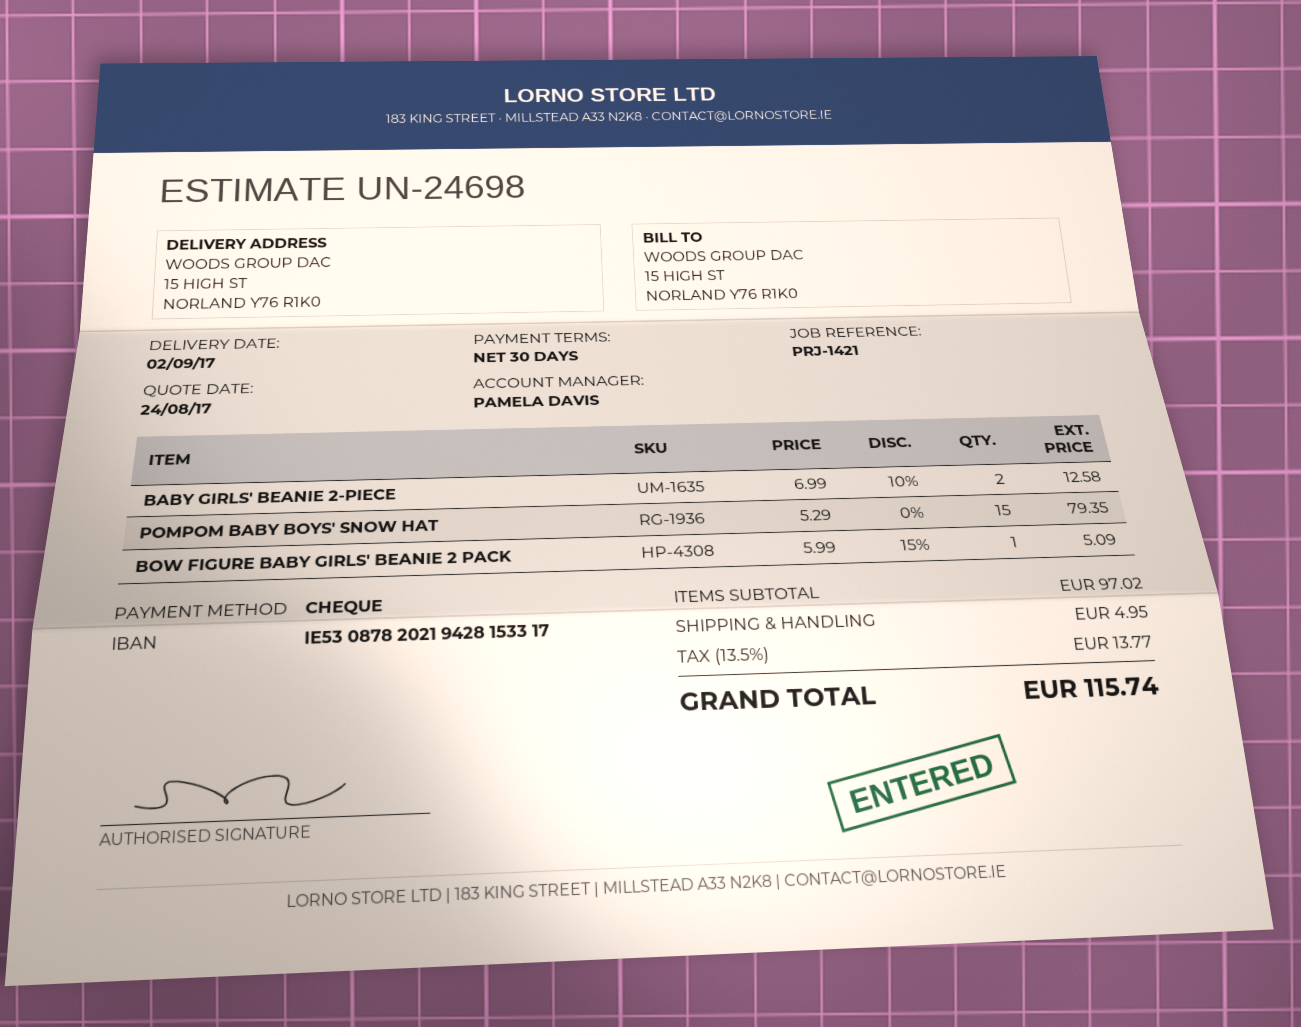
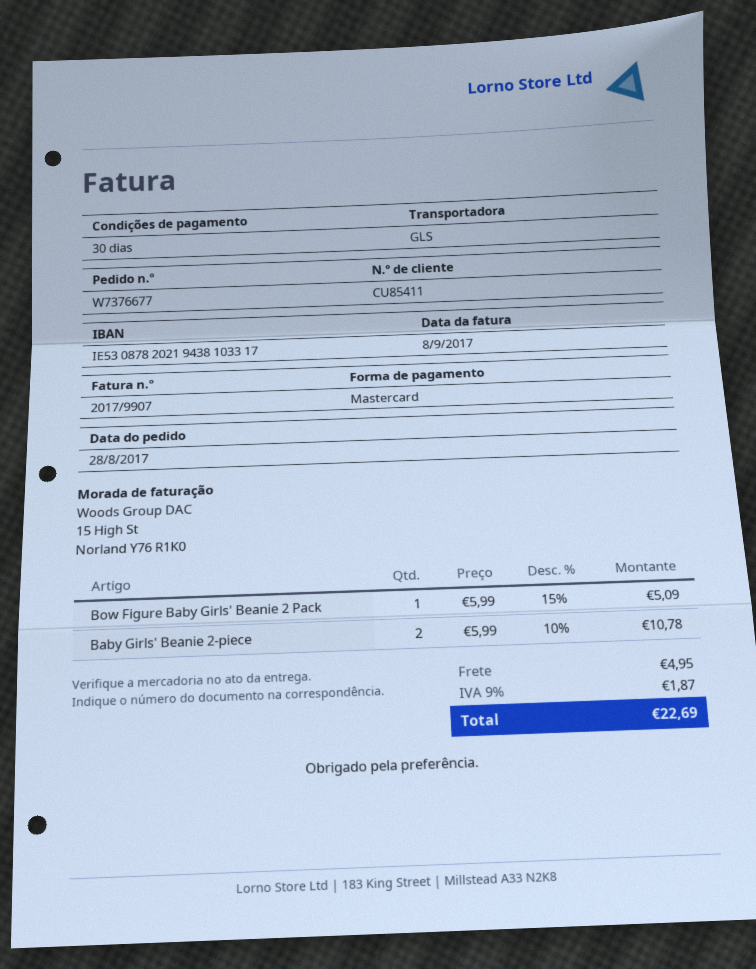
payment method: cheque -> Mastercard
bank account: IE53087820219428153317 -> IE53087820219438103317
BABY GIRLS' BEANIE 2-PIECE: 2 x 6.99 - 10% = 12.58 -> 2 x 5.99 - 10% = 10.78
POMPOM BABY BOYS' SNOW HAT: 15 x 5.29 = 79.35 -> none
tax: 13.5% = 13.77 -> 9% = 1.87
total: 115.74 -> 22.69

